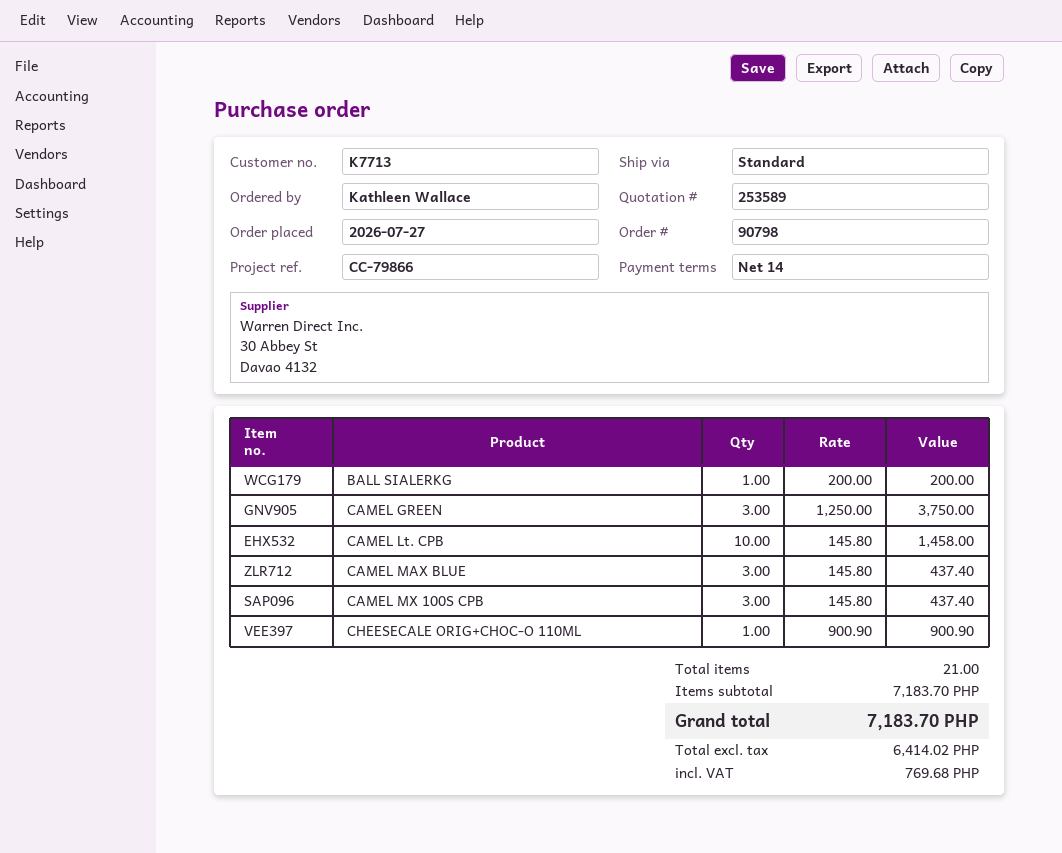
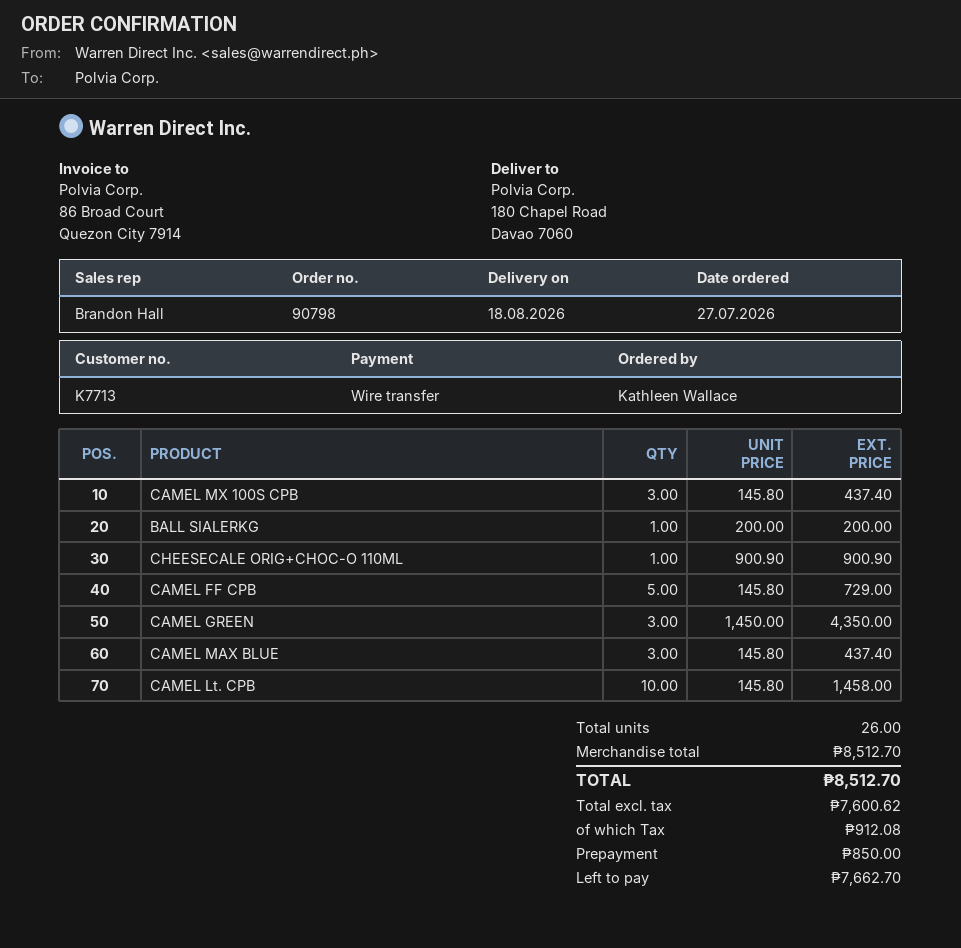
CAMEL GREEN: 3 x 1250.00 = 3750.00 -> 3 x 1450.00 = 4350.00
CAMEL FF CPB: none -> 5 x 145.80 = 729.00
total quantity: 21 -> 26
subtotal: 7183.70 -> 8512.70
net: 6414.02 -> 7600.62
tax: 769.68 -> 912.08
total: 7183.70 -> 8512.70

